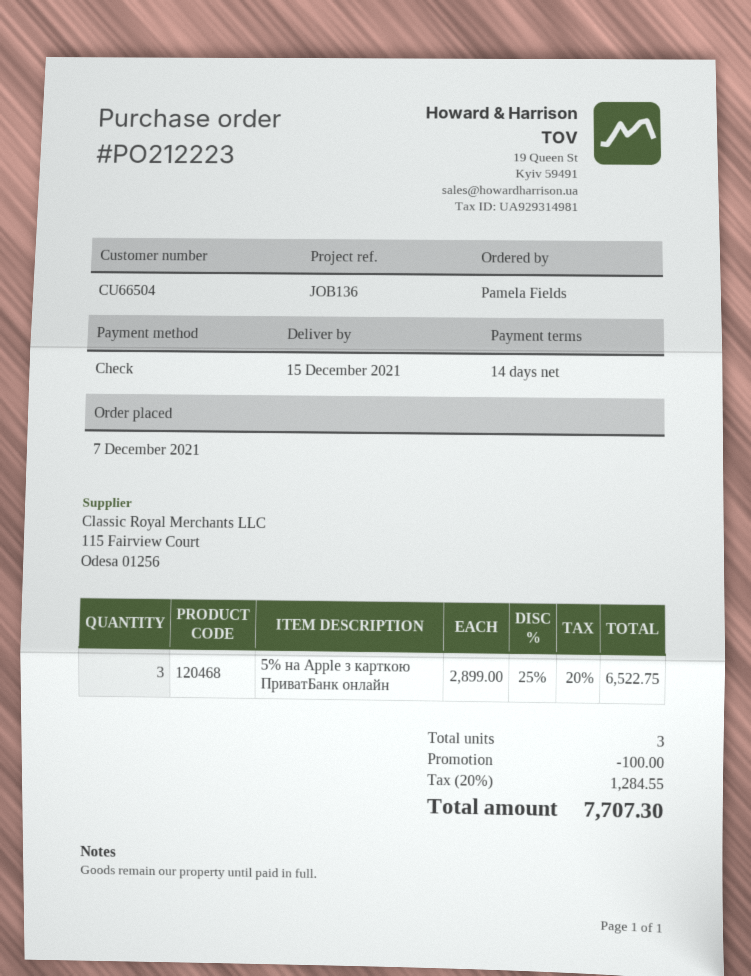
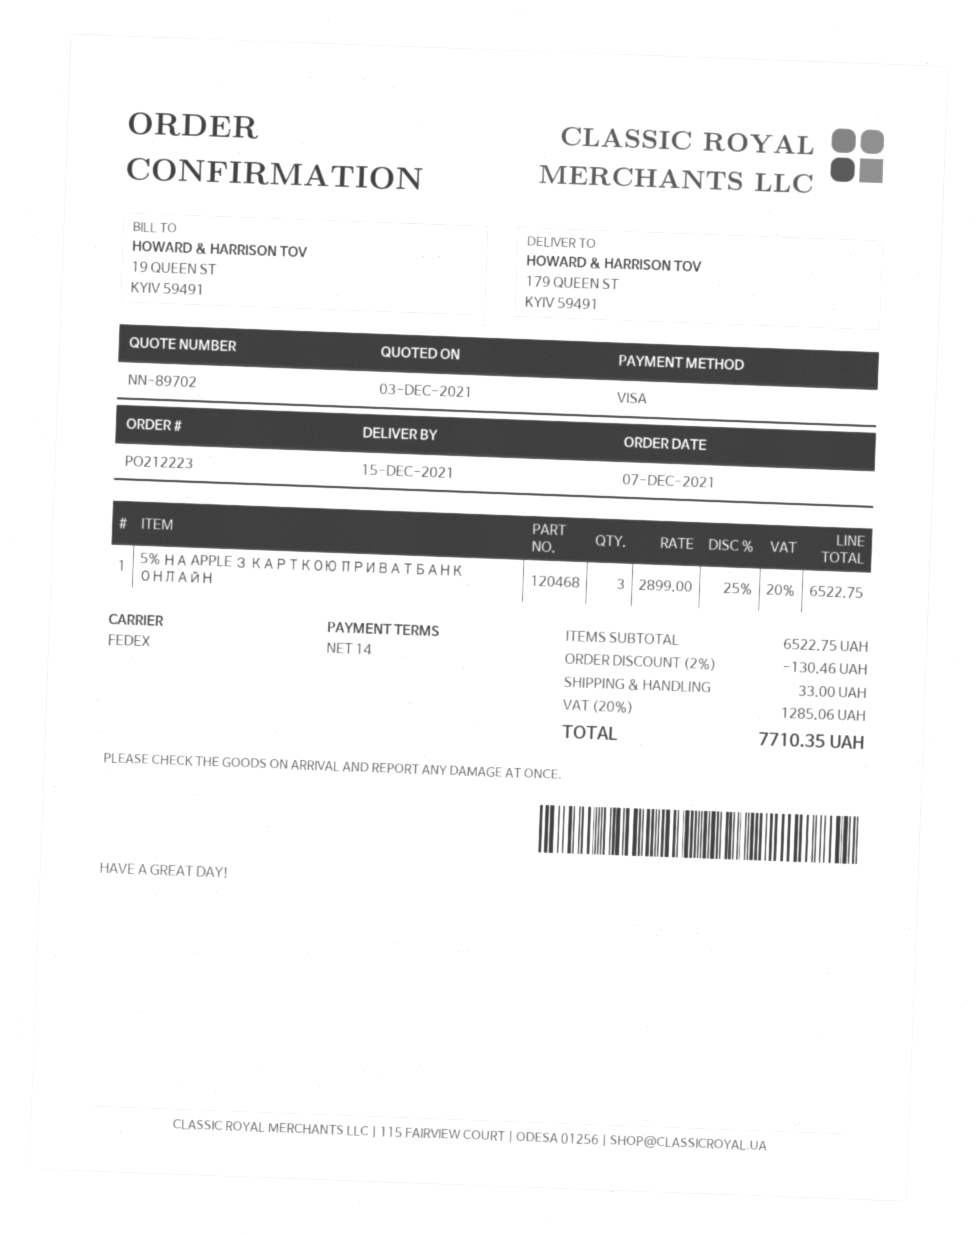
payment method: cheque -> Visa
discount: 100.00 -> 130.46
shipping: none -> 33.00
tax: 20% = 1284.55 -> 20% = 1285.06
total: 7707.30 -> 7710.35

